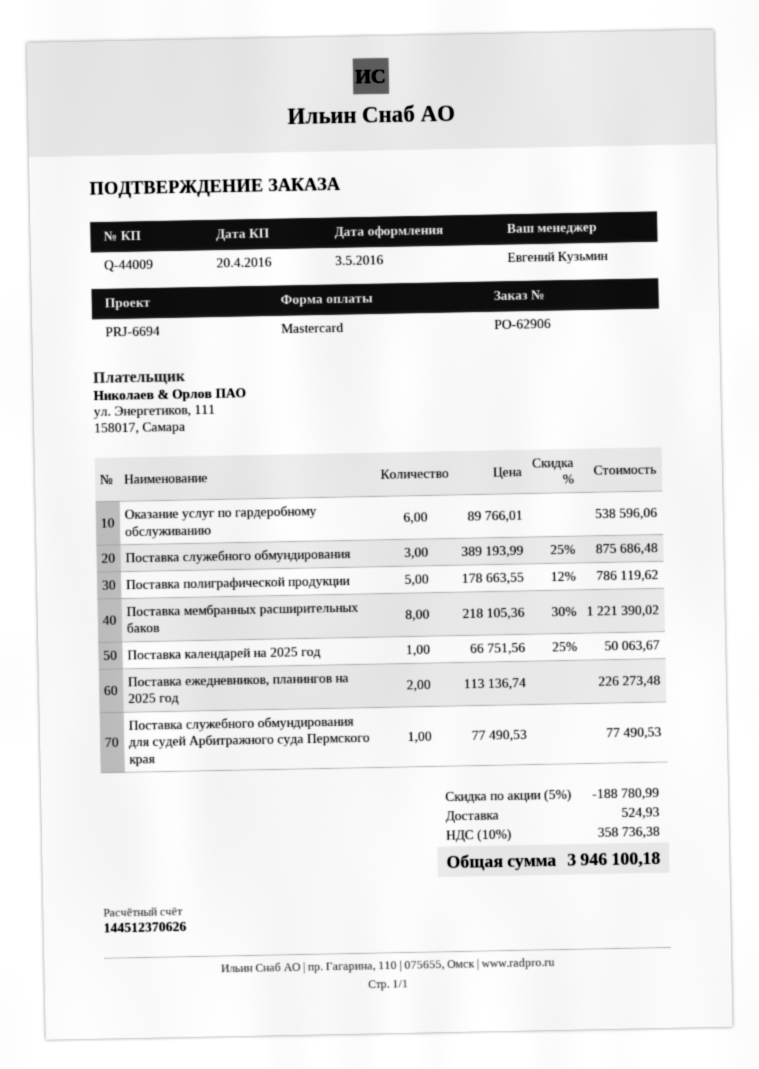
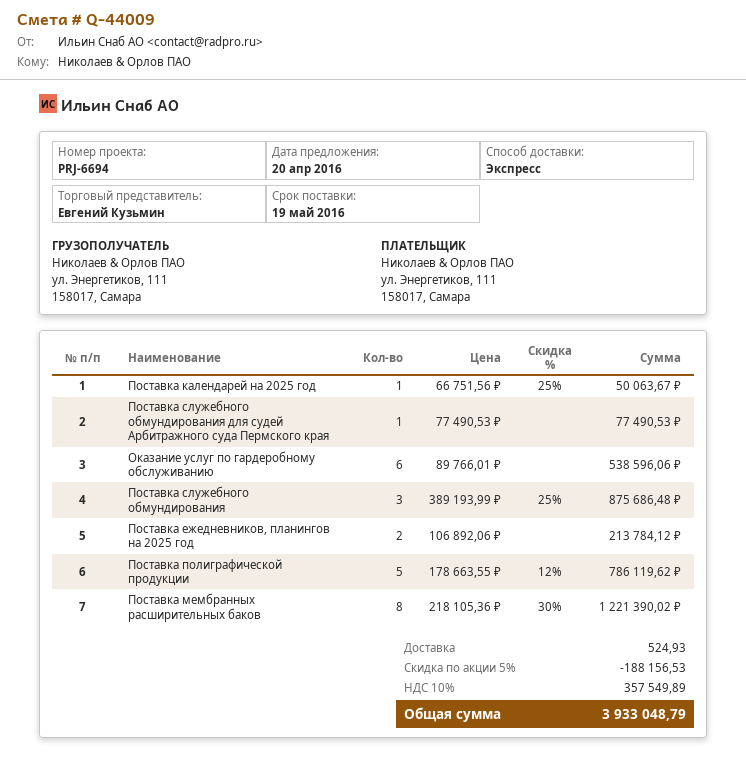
Поставка ежедневников, планингов на 2025 год: 2 x 113136.74 = 226273.48 -> 2 x 106892.06 = 213784.12
discount: 5% = 188780.99 -> 5% = 188156.53
tax: 10% = 358736.38 -> 10% = 357549.89
total: 3946100.18 -> 3933048.79

